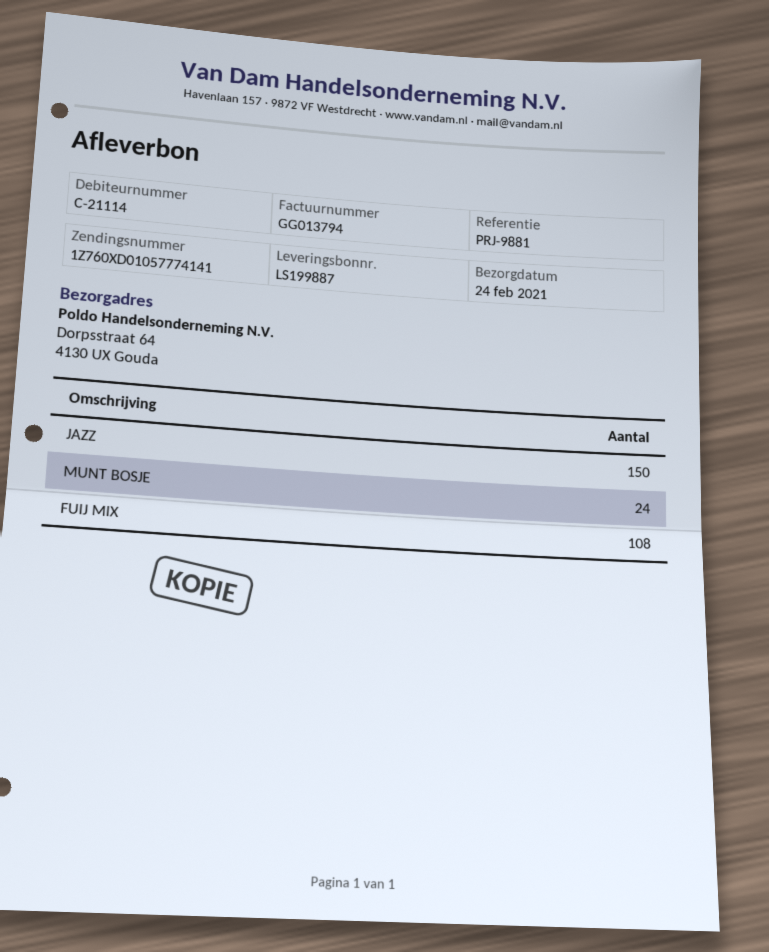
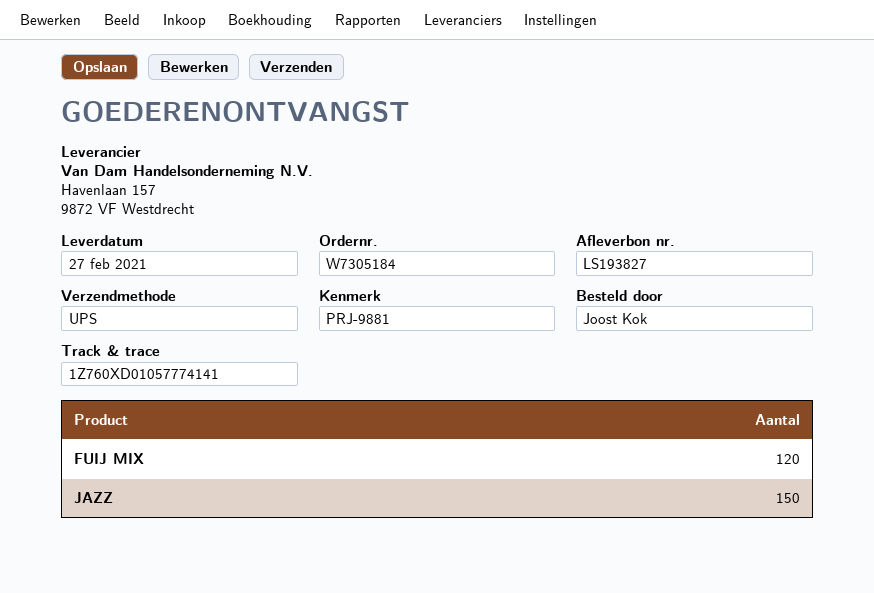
delivery note number: LS199887 -> LS193827
delivery date: 2021-02-24 -> 2021-02-27
MUNT BOSJE: 24 -> none
FUIJ MIX: 108 -> 120

